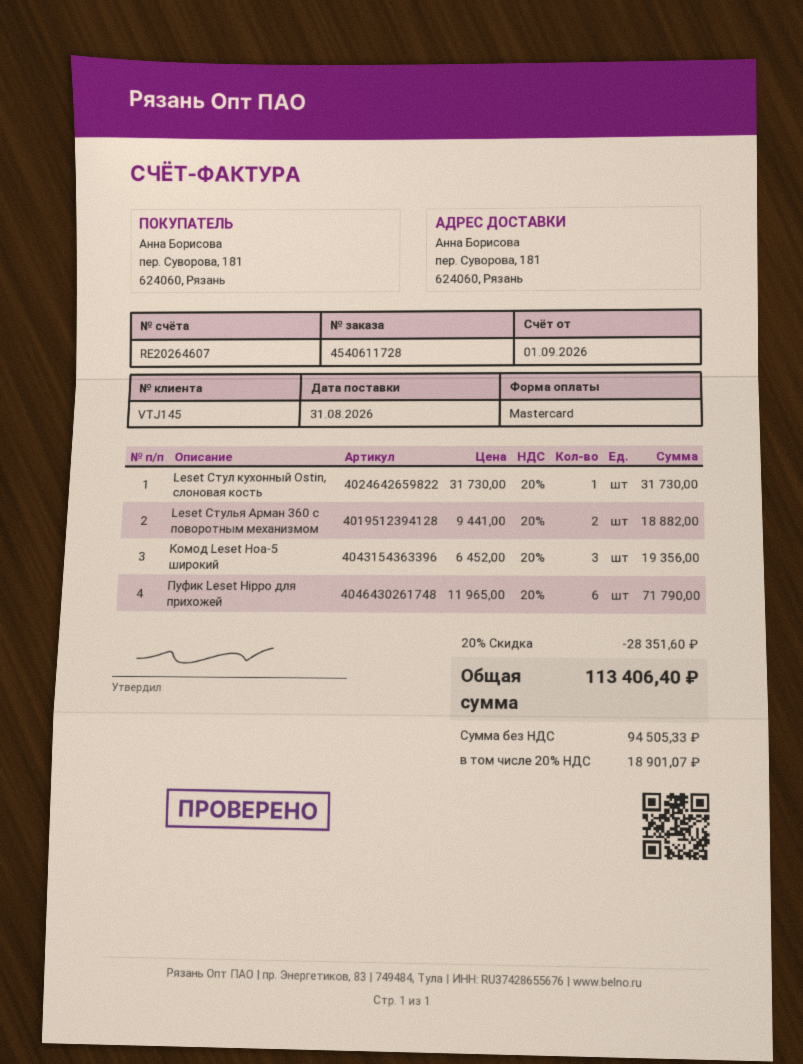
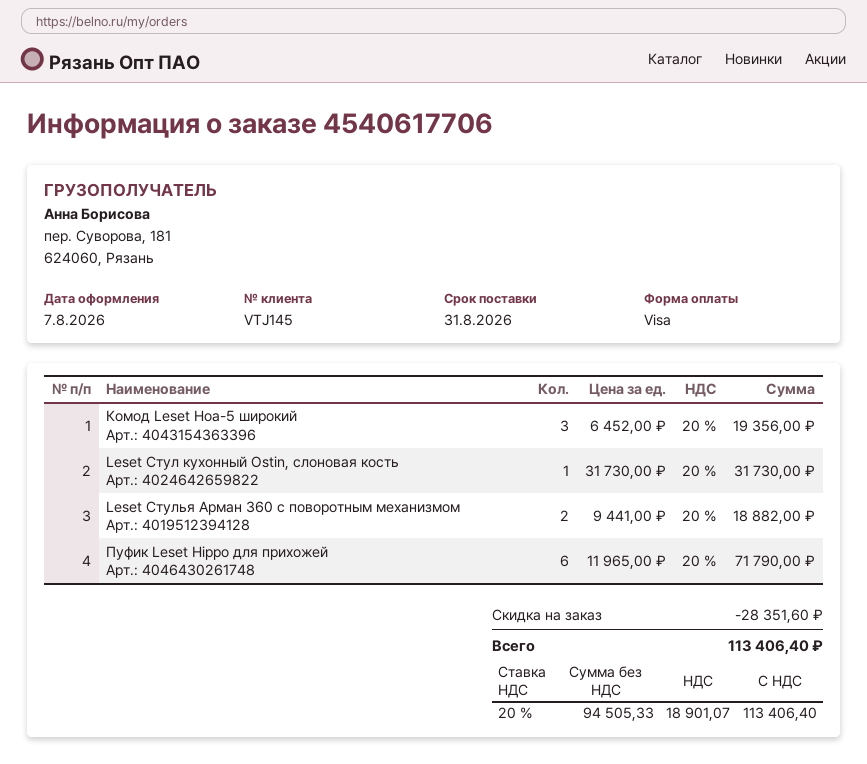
order number: 4540611728 -> 4540617706
payment method: Mastercard -> Visa

